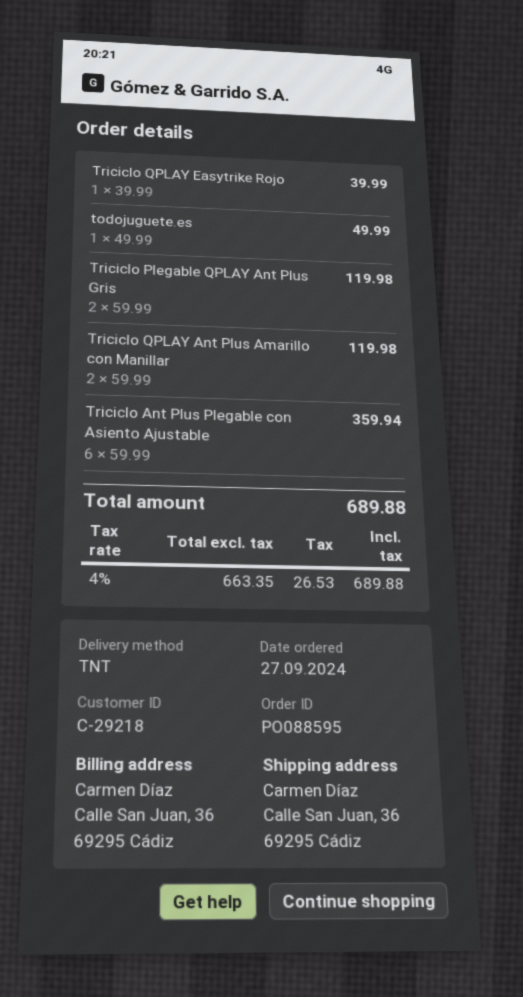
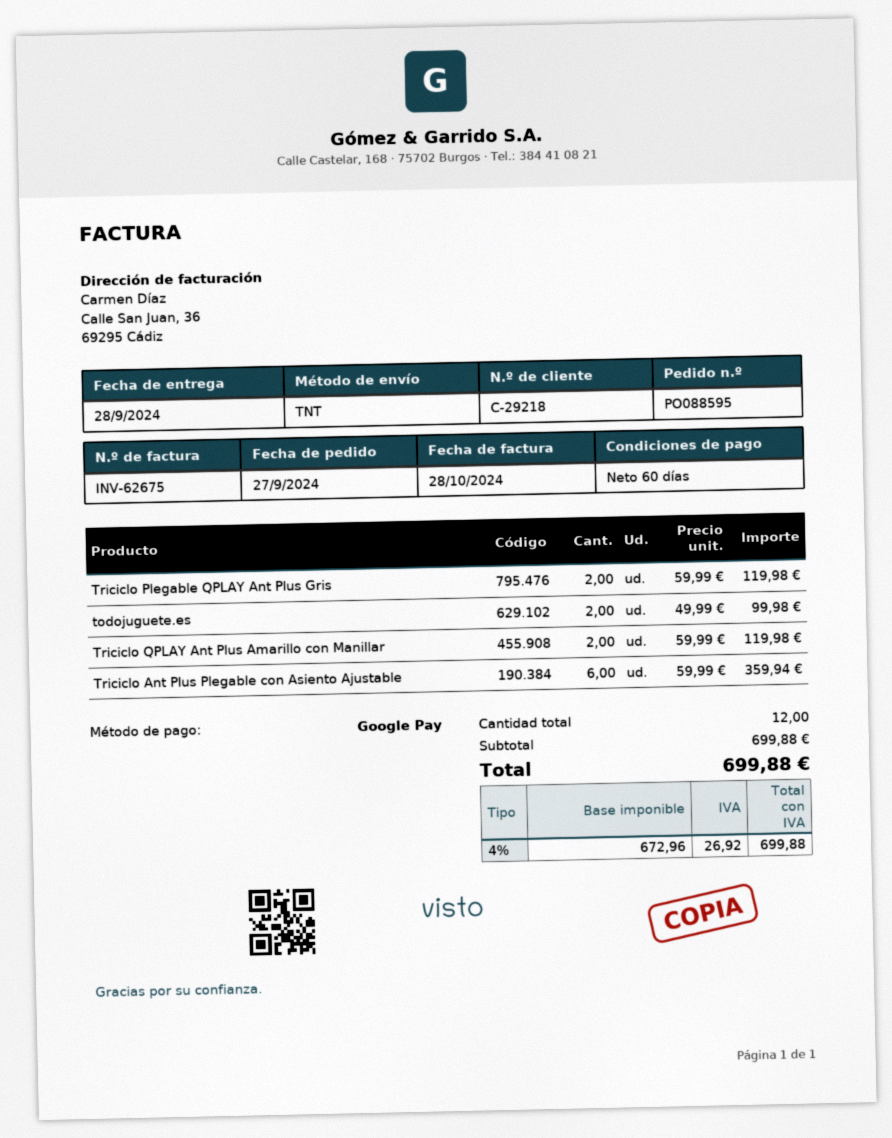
Triciclo QPLAY Easytrike Rojo: 1 x 39.99 = 39.99 -> none
todojuguete.es: 1 x 49.99 = 49.99 -> 2 x 49.99 = 99.98
net: 663.35 -> 672.96
tax: 4% = 26.53 -> 4% = 26.92
total: 689.88 -> 699.88

